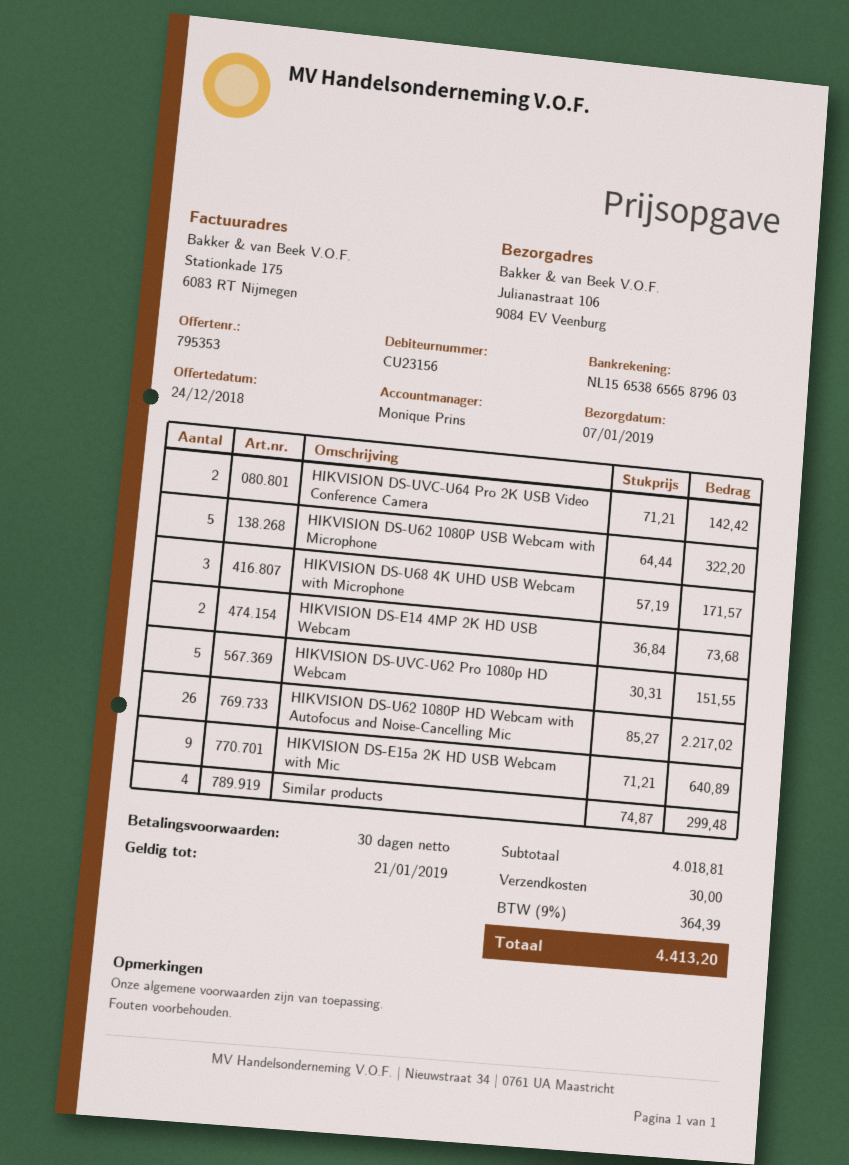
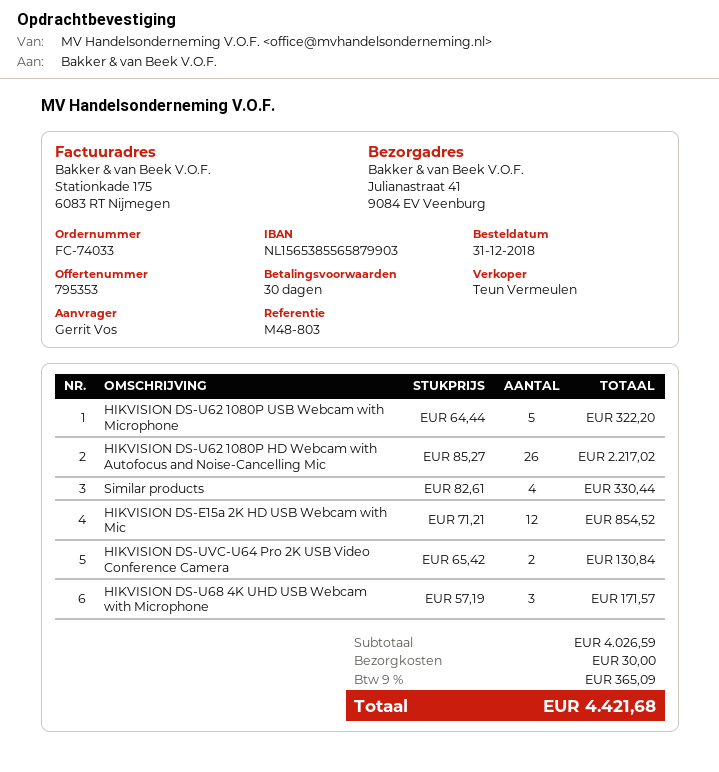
sales rep: Monique Prins -> Teun Vermeulen
bank account: NL1565386565879603 -> NL1565385565879903
ship to: Julianastraat 106, 9084 EV Veenburg -> Julianastraat 41, 9084 EV Veenburg
HIKVISION DS-UVC-U64 Pro 2K USB Video Conference Camera: 2 x 71.21 = 142.42 -> 2 x 65.42 = 130.84
HIKVISION DS-E14 4MP 2K HD USB Webcam: 2 x 36.84 = 73.68 -> none
HIKVISION DS-UVC-U62 Pro 1080p HD Webcam: 5 x 30.31 = 151.55 -> none
HIKVISION DS-E15a 2K HD USB Webcam with Mic: 9 x 71.21 = 640.89 -> 12 x 71.21 = 854.52
Similar products: 4 x 74.87 = 299.48 -> 4 x 82.61 = 330.44
subtotal: 4018.81 -> 4026.59
tax: 9% = 364.39 -> 9% = 365.09
total: 4413.20 -> 4421.68

